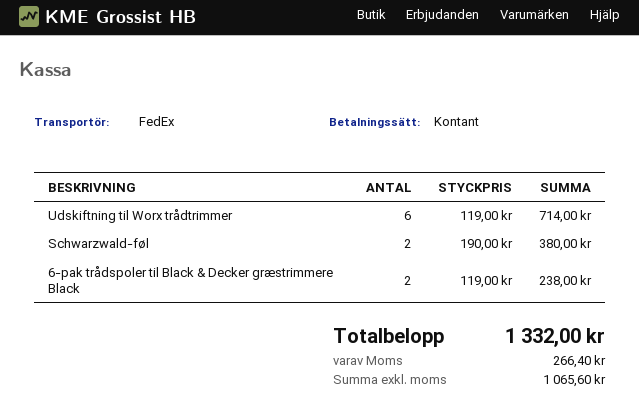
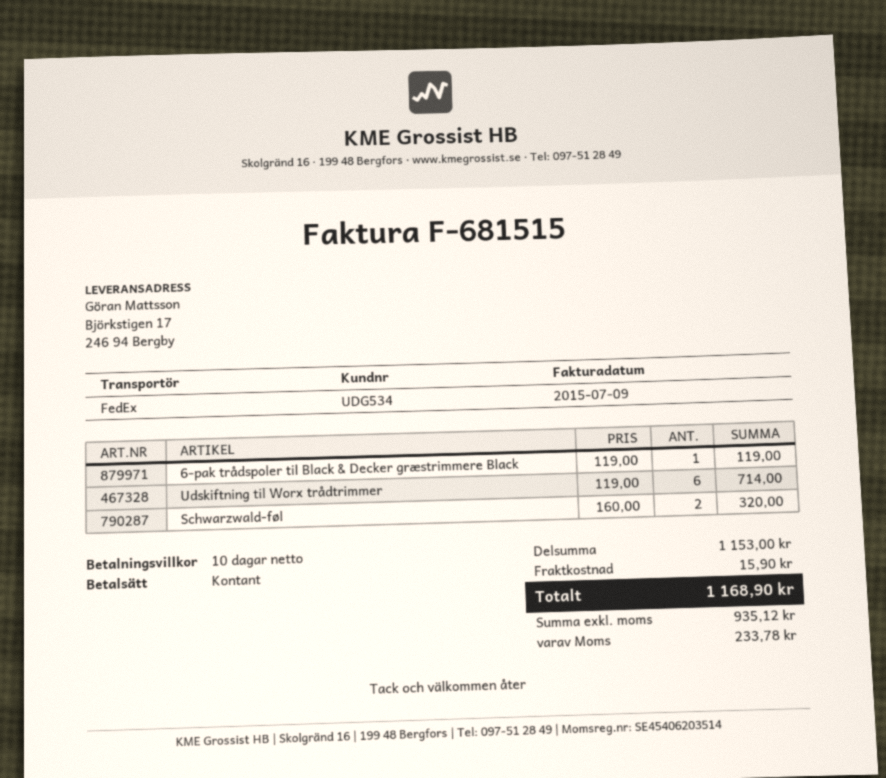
Schwarzwald-føl: 2 x 190.00 = 380.00 -> 2 x 160.00 = 320.00
6-pak trådspoler til Black & Decker græstrimmere Black: 2 x 119.00 = 238.00 -> 1 x 119.00 = 119.00
shipping: none -> 15.90
net: 1065.60 -> 935.12
tax: 266.40 -> 233.78
total: 1332.00 -> 1168.90

